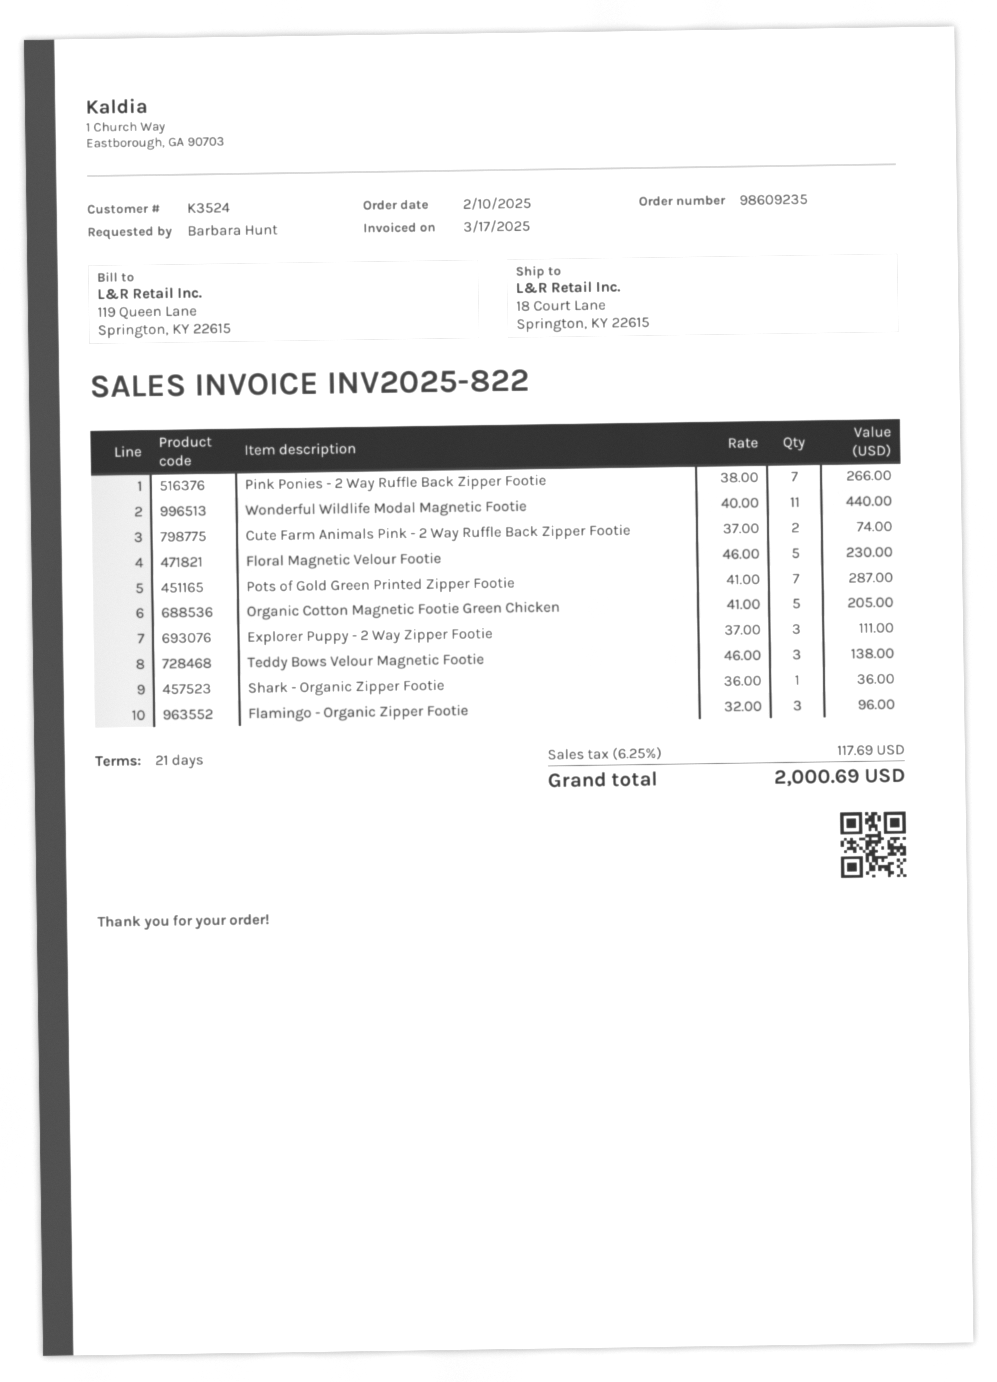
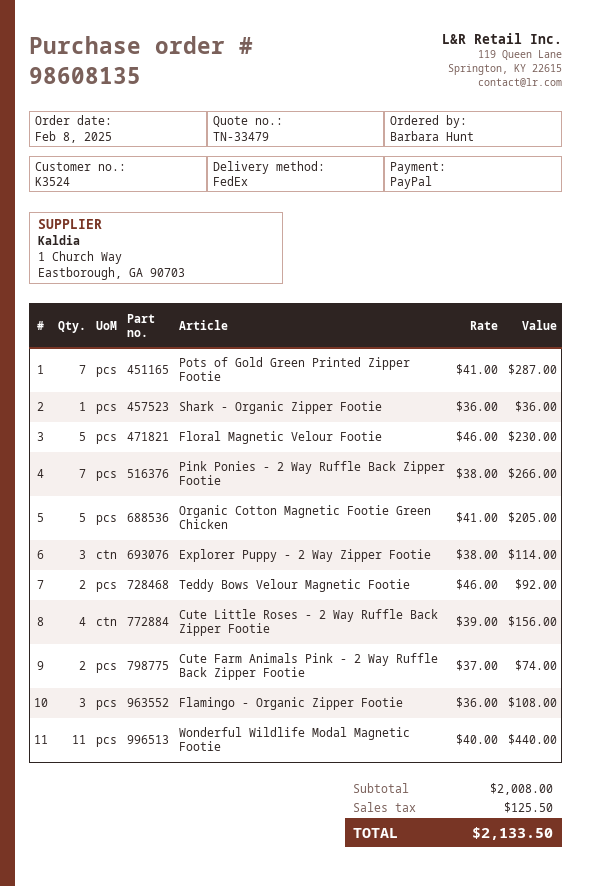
order number: 98609235 -> 98608135
order date: 2025-02-10 -> 2025-02-08
Explorer Puppy - 2 Way Zipper Footie: 3 x 37.00 = 111.00 -> 3 x 38.00 = 114.00
Teddy Bows Velour Magnetic Footie: 3 x 46.00 = 138.00 -> 2 x 46.00 = 92.00
Flamingo - Organic Zipper Footie: 3 x 32.00 = 96.00 -> 3 x 36.00 = 108.00
Cute Little Roses - 2 Way Ruffle Back Zipper Footie: none -> 4 x 39.00 = 156.00
tax: 117.69 -> 125.50
total: 2000.69 -> 2133.50

